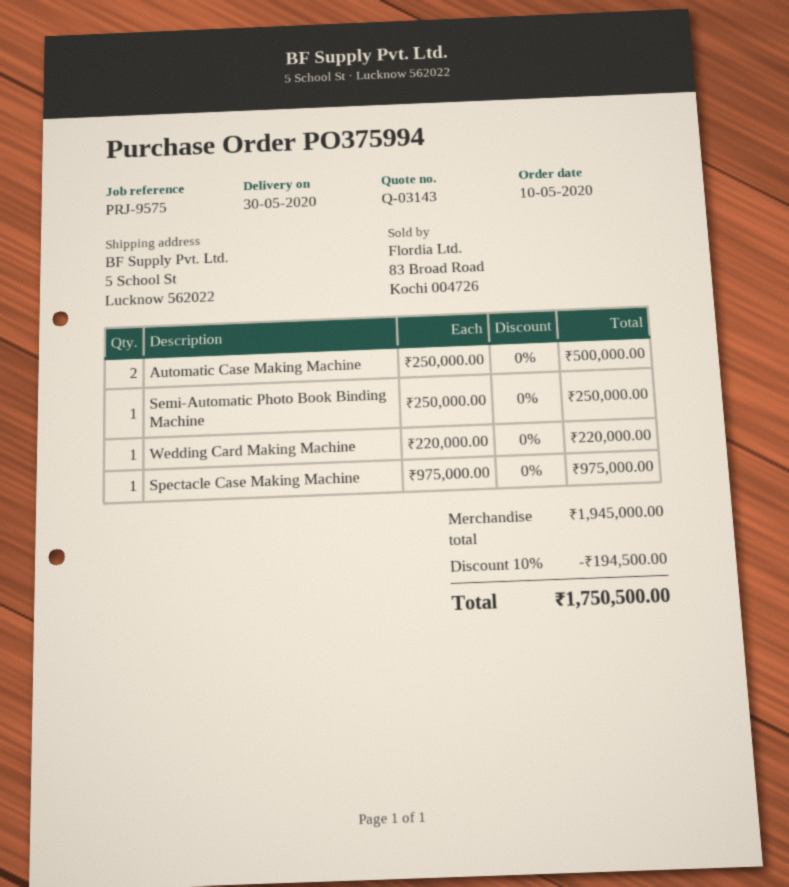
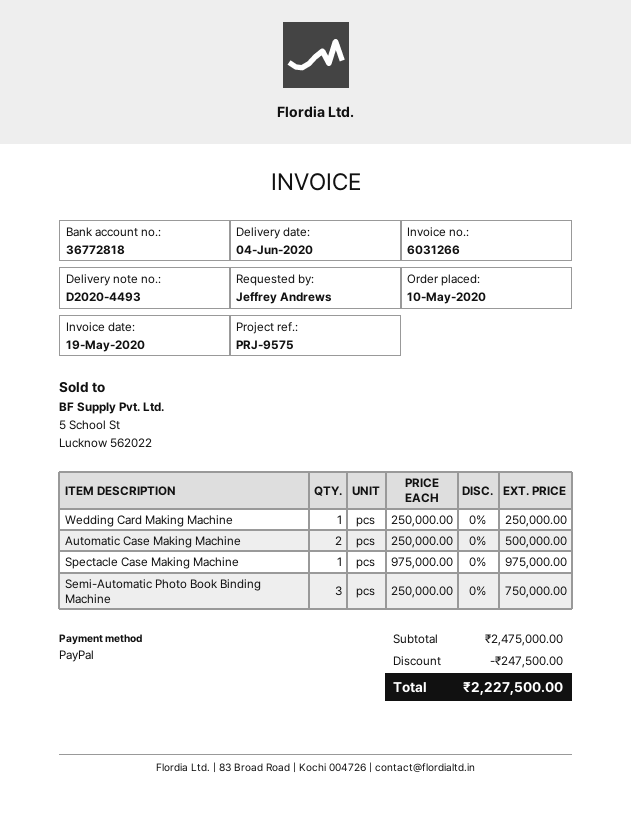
delivery date: 2020-05-30 -> 2020-06-04
Semi-Automatic Photo Book Binding Machine: 1 x 250000.00 = 250000.00 -> 3 x 250000.00 = 750000.00
Wedding Card Making Machine: 1 x 220000.00 = 220000.00 -> 1 x 250000.00 = 250000.00
subtotal: 1945000.00 -> 2475000.00
discount: 194500.00 -> 247500.00
total: 1750500.00 -> 2227500.00

